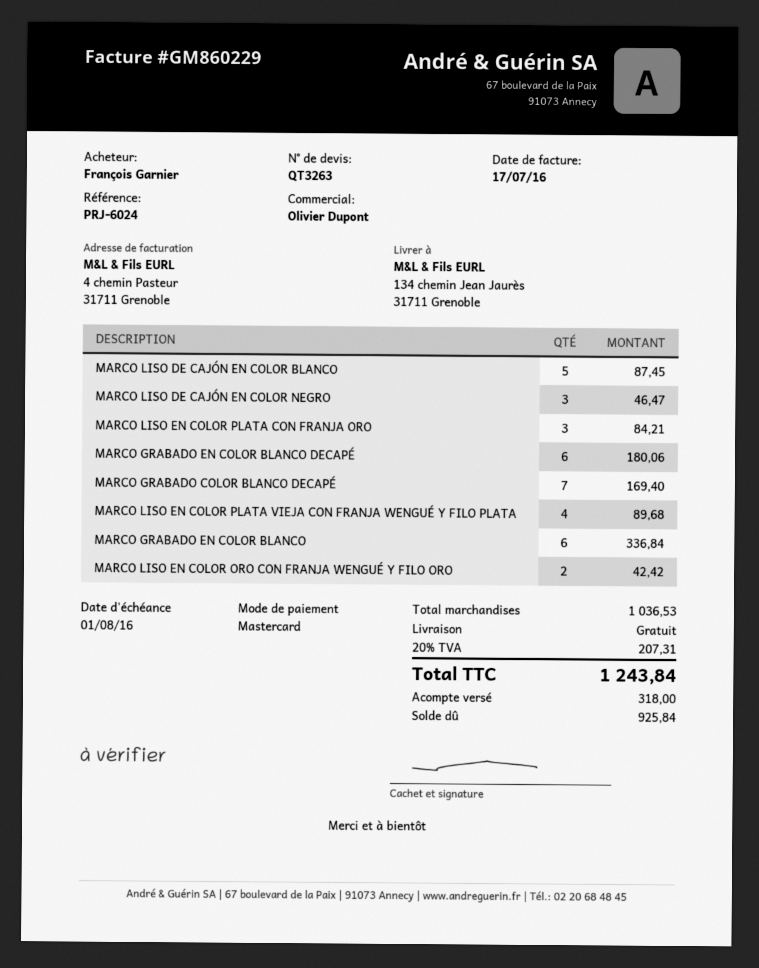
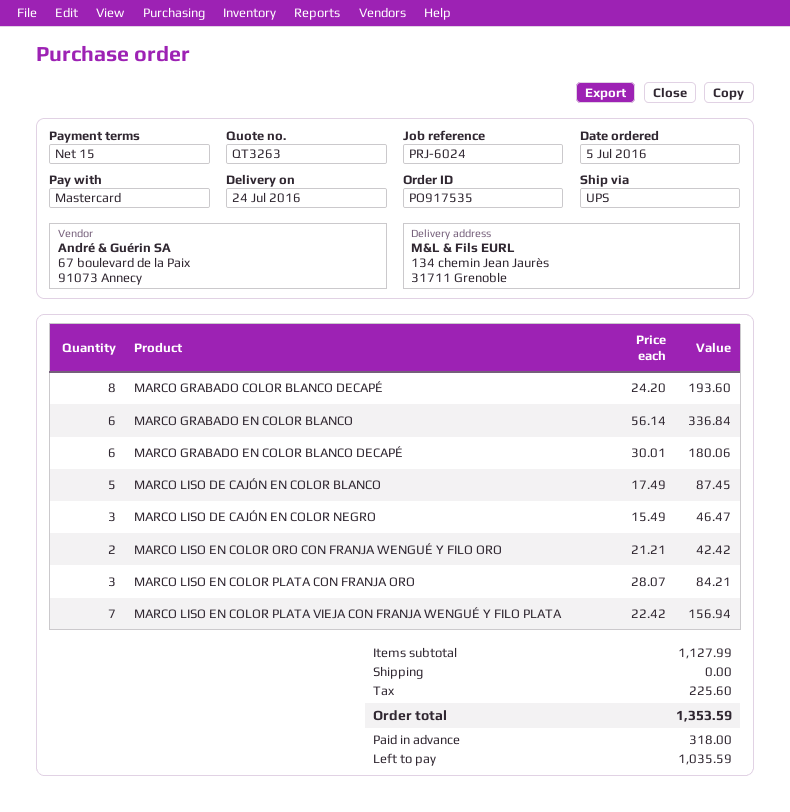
MARCO GRABADO COLOR BLANCO DECAPÉ: 7 for 169.40 -> 8 for 193.60
MARCO LISO EN COLOR PLATA VIEJA CON FRANJA WENGUÉ Y FILO PLATA: 4 for 89.68 -> 7 for 156.94
subtotal: 1036.53 -> 1127.99
tax: 207.31 -> 225.60
total: 1243.84 -> 1353.59
balance: 925.84 -> 1035.59

